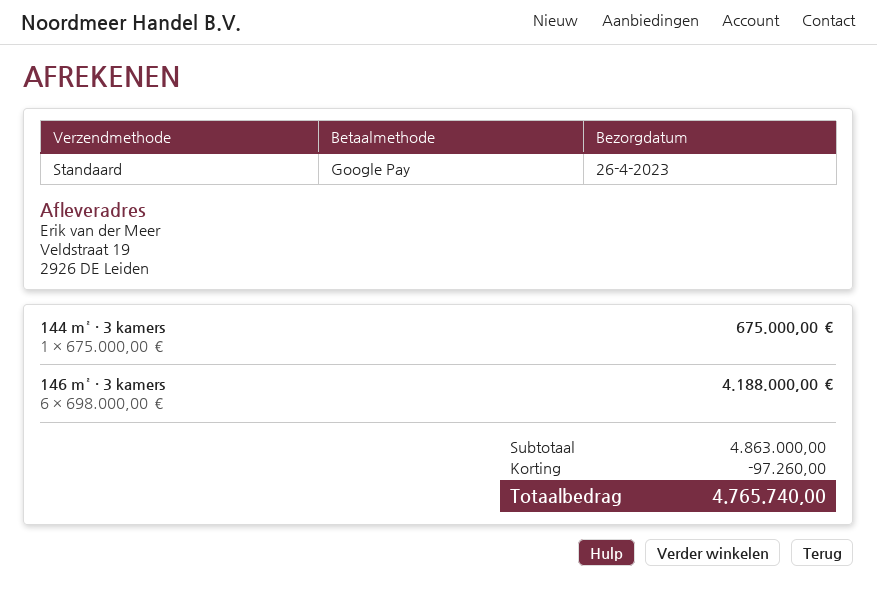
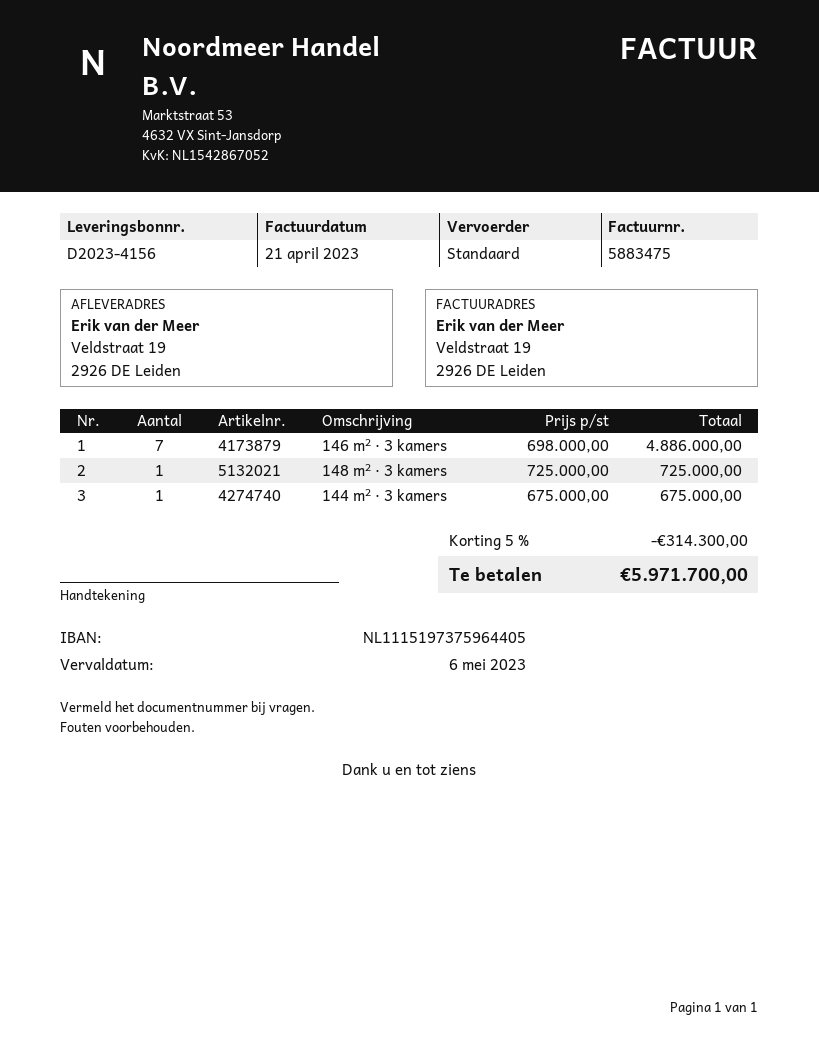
146 m² · 3 kamers: 6 x 698000.00 = 4188000.00 -> 7 x 698000.00 = 4886000.00
148 m² · 3 kamers: none -> 1 x 725000.00 = 725000.00
discount: 97260.00 -> 314300.00
total: 4765740.00 -> 5971700.00

